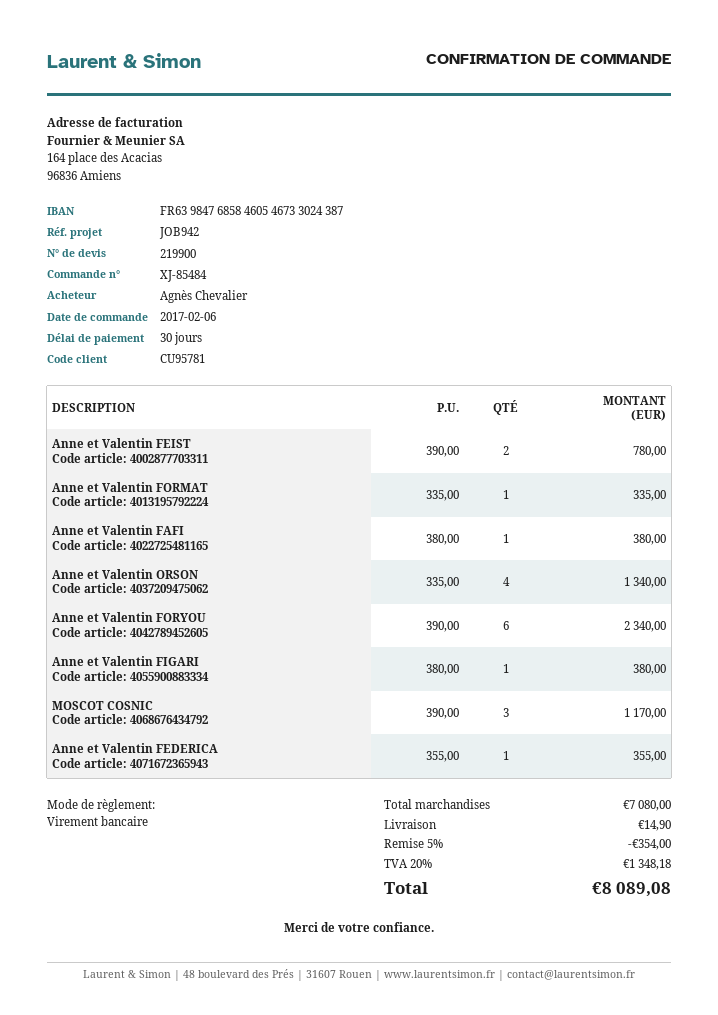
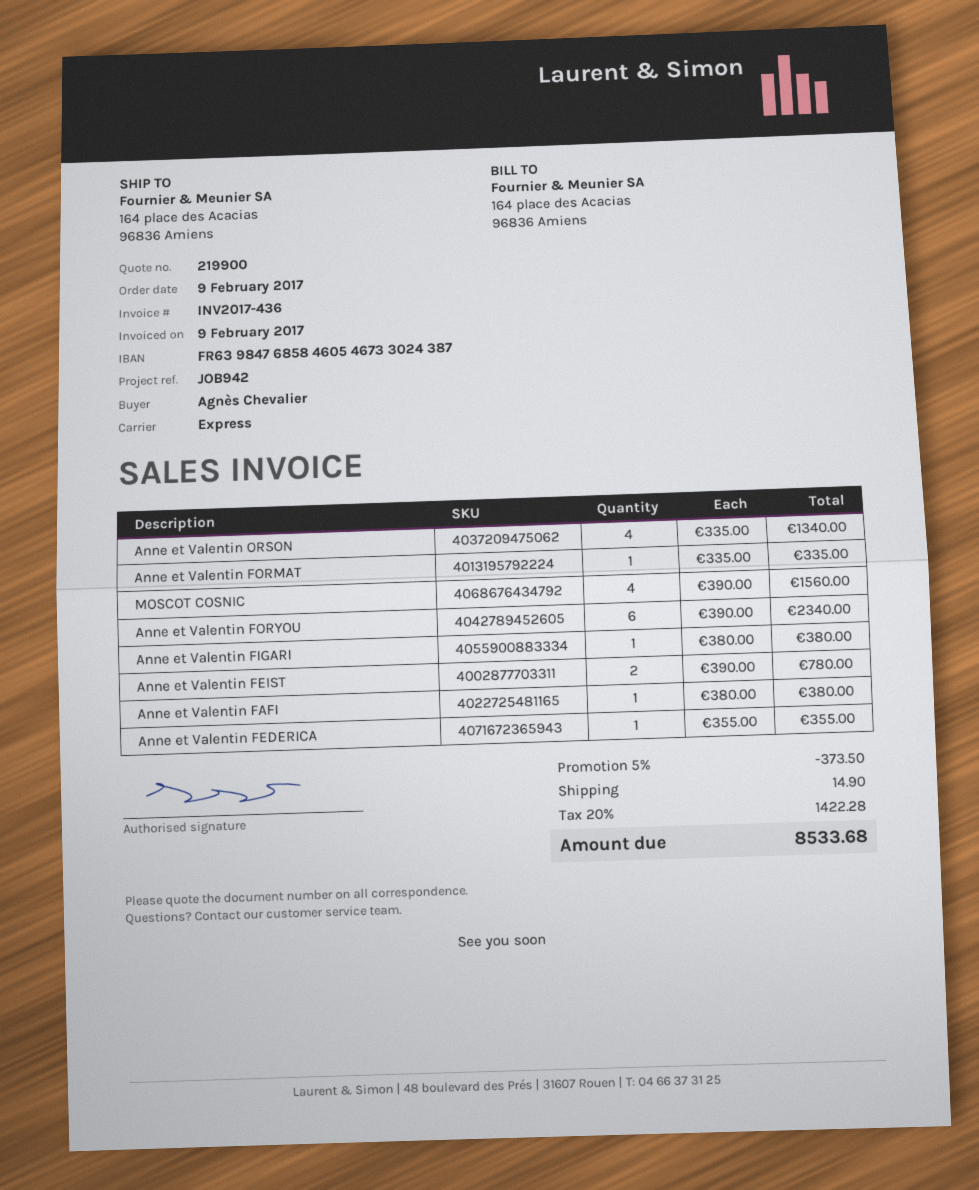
order date: 2017-02-06 -> 2017-02-09
MOSCOT COSNIC: 3 x 390.00 = 1170.00 -> 4 x 390.00 = 1560.00
discount: 5% = 354.00 -> 5% = 373.50
tax: 20% = 1348.18 -> 20% = 1422.28
total: 8089.08 -> 8533.68

